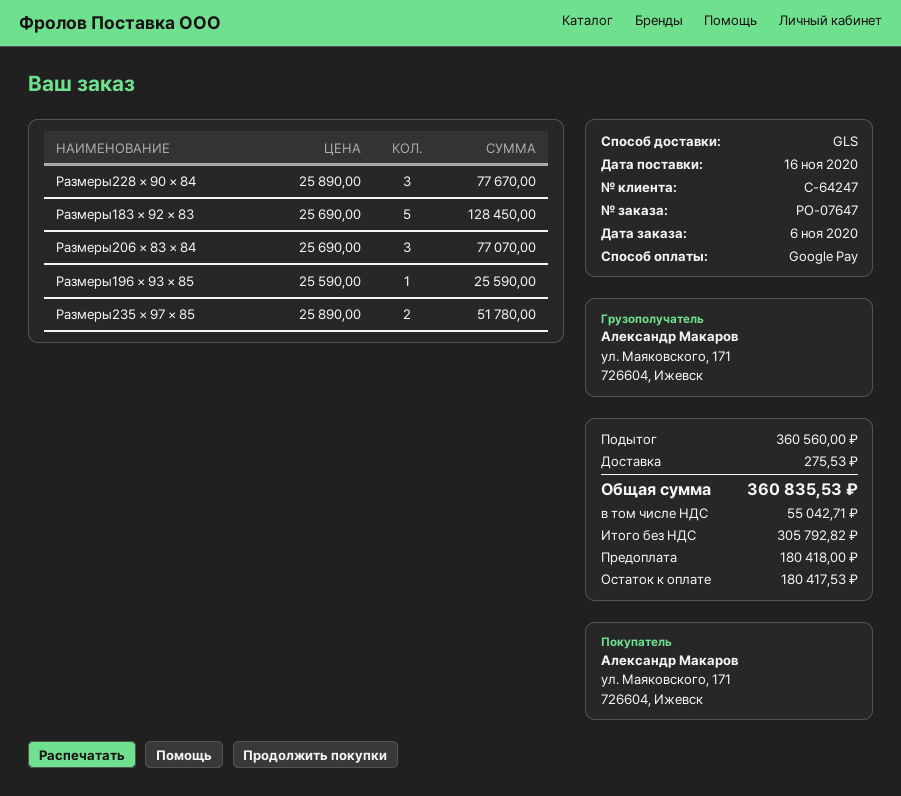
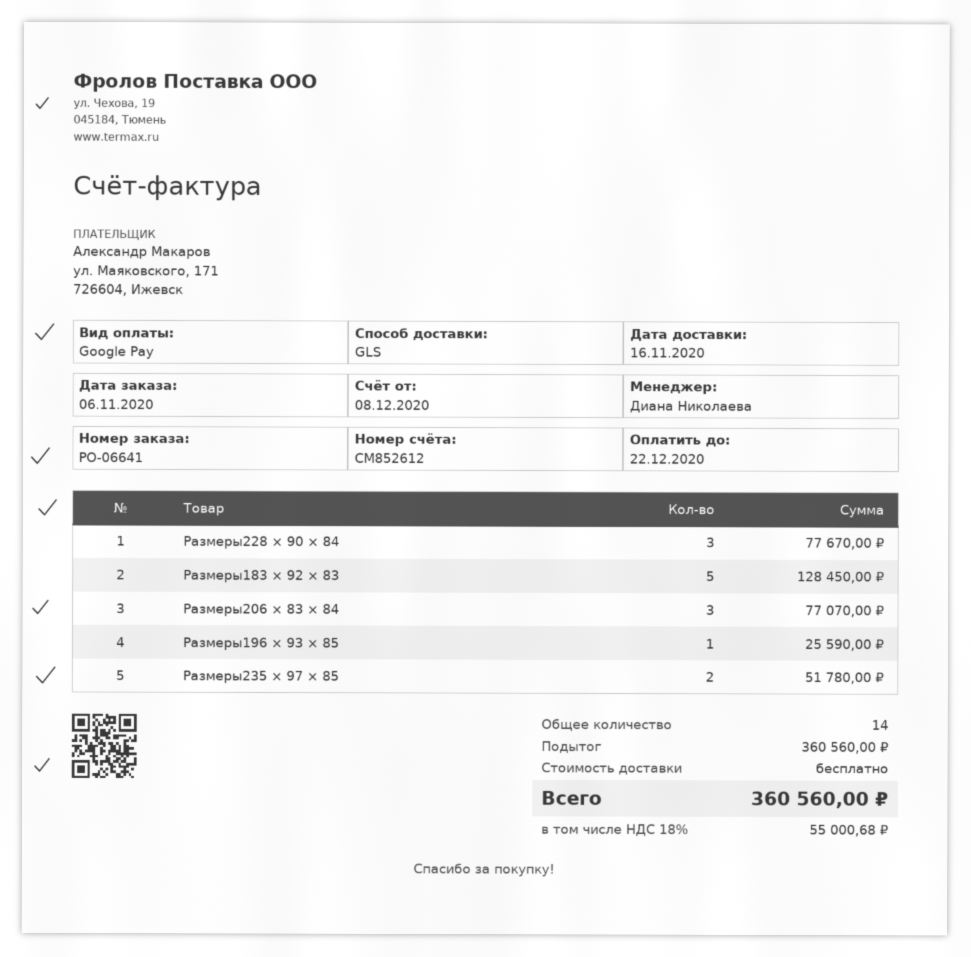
order number: PO-07647 -> PO-06641
shipping: 275.53 -> 0.00
tax: 55042.71 -> 55000.68
total: 360835.53 -> 360560.00

